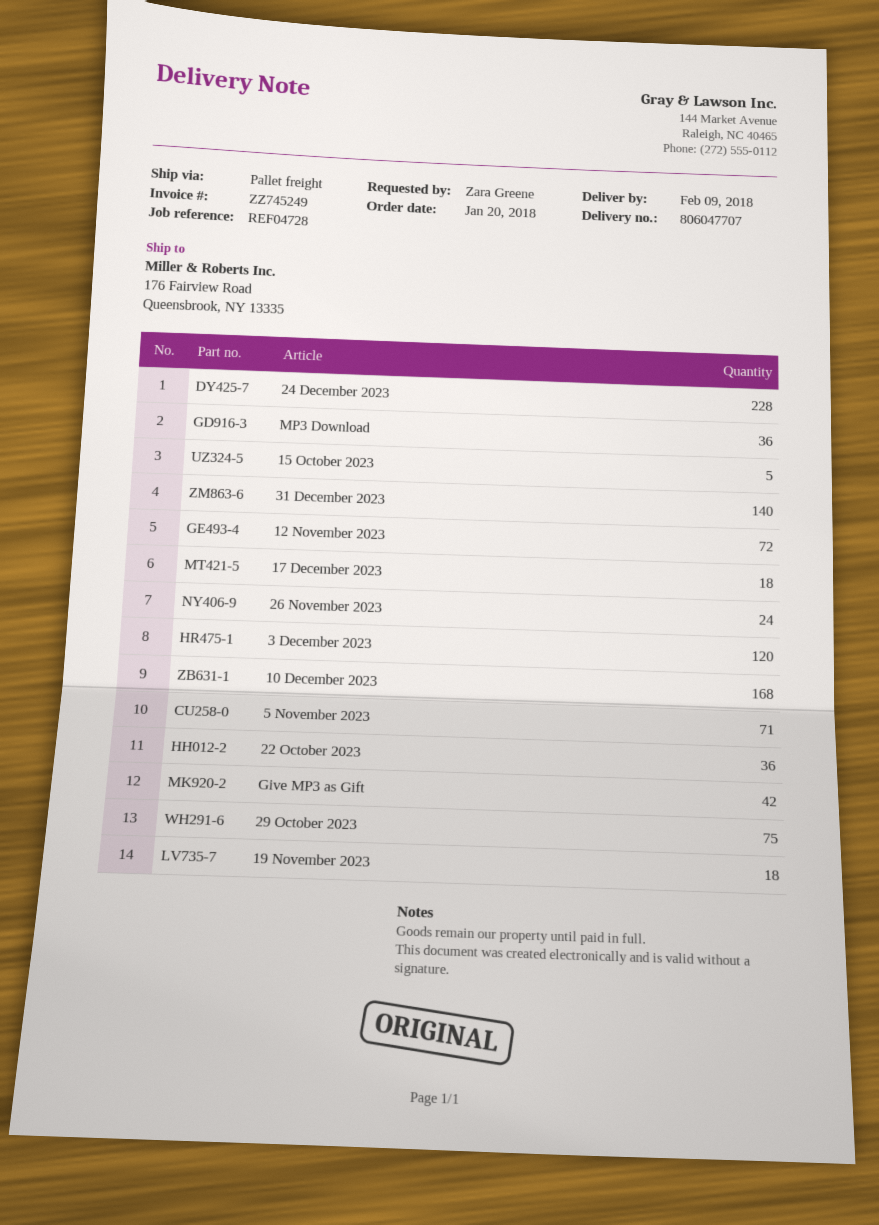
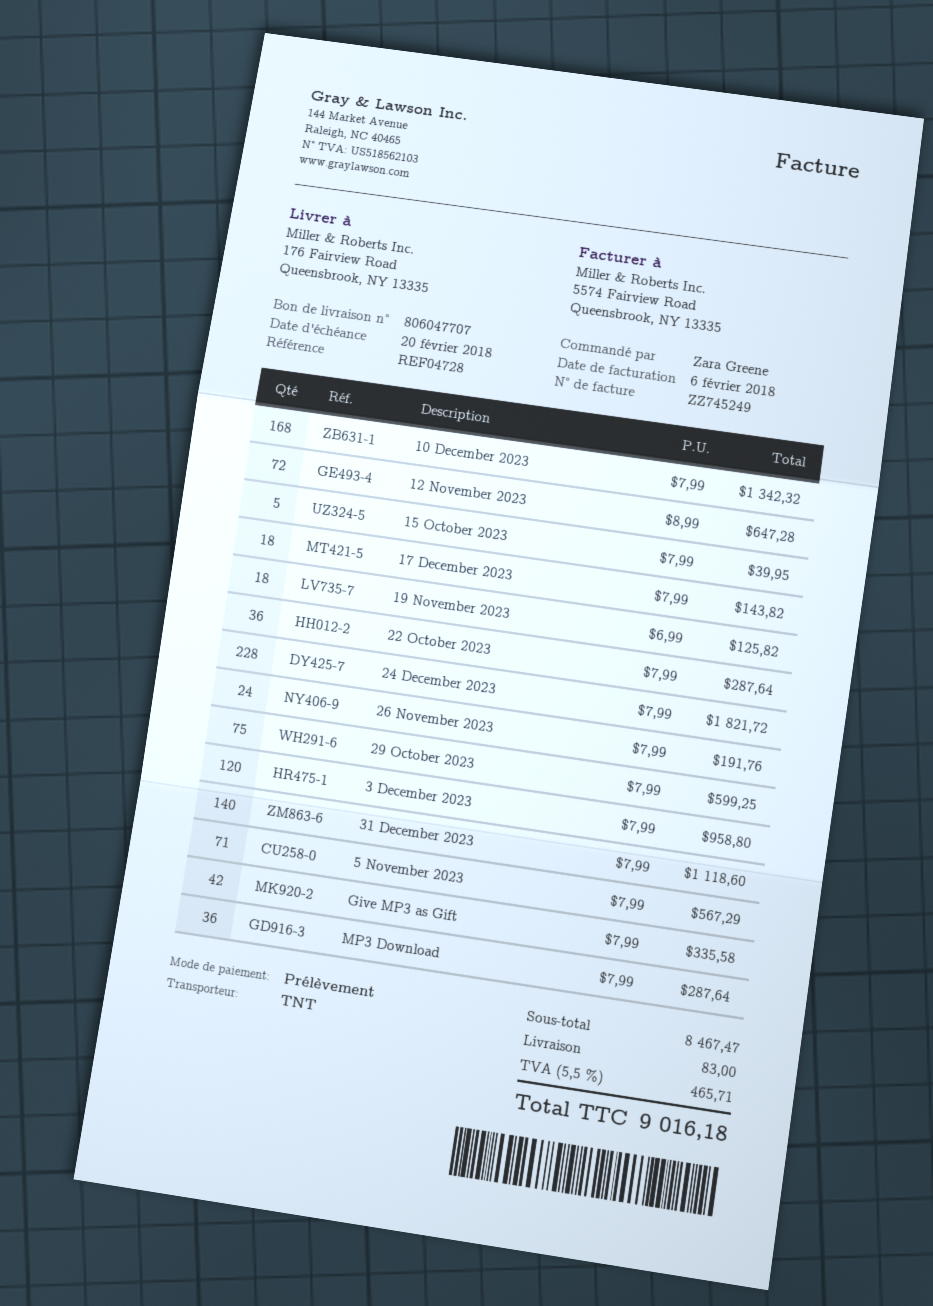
shipping method: pallet freight -> TNT

